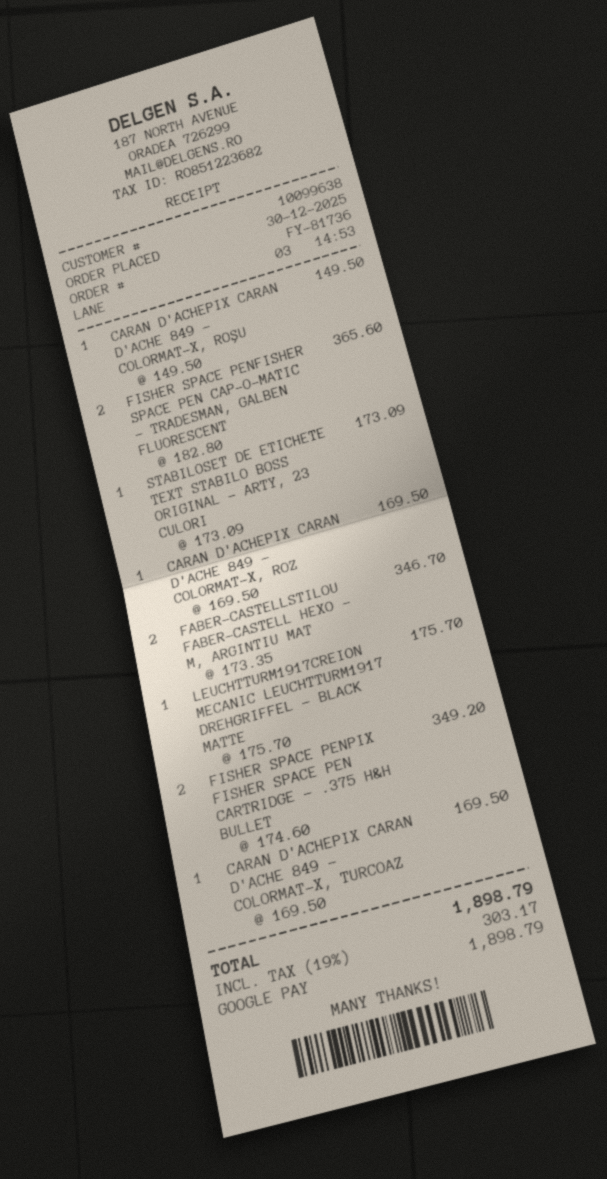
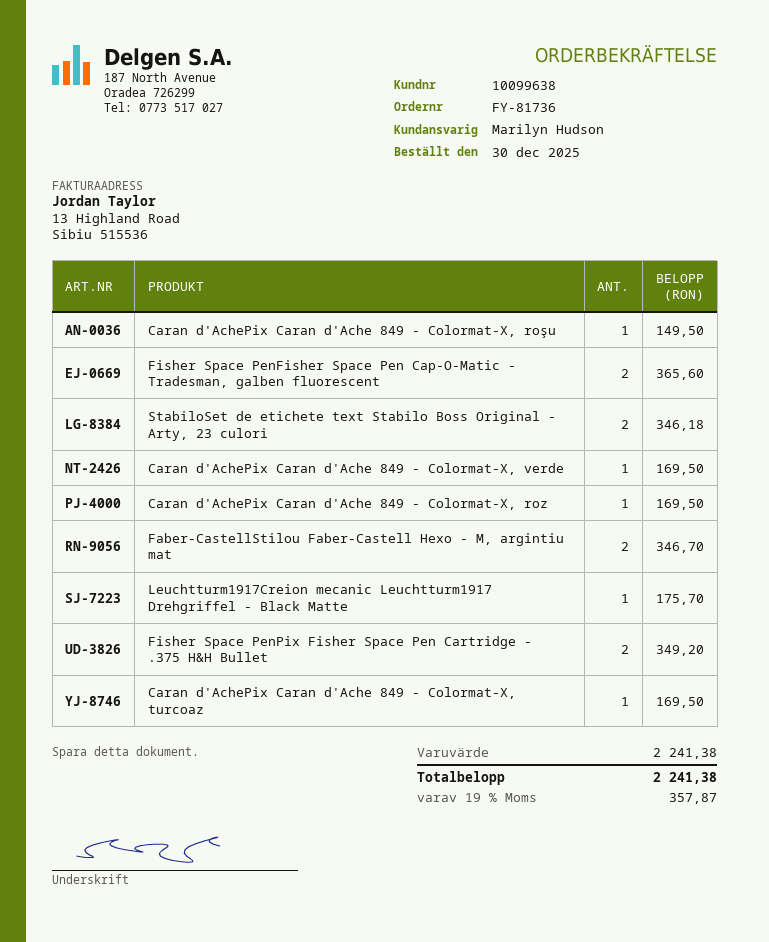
STABILOSET DE ETICHETE TEXT STABILO BOSS ORIGINAL - ARTY, 23 CULORI: 1 for 173.09 -> 2 for 346.18
Caran d'AchePix Caran d'Ache 849 - Colormat-X, verde: none -> 1 for 169.50
tax: 19% = 303.17 -> 19% = 357.87
total: 1898.79 -> 2241.38

